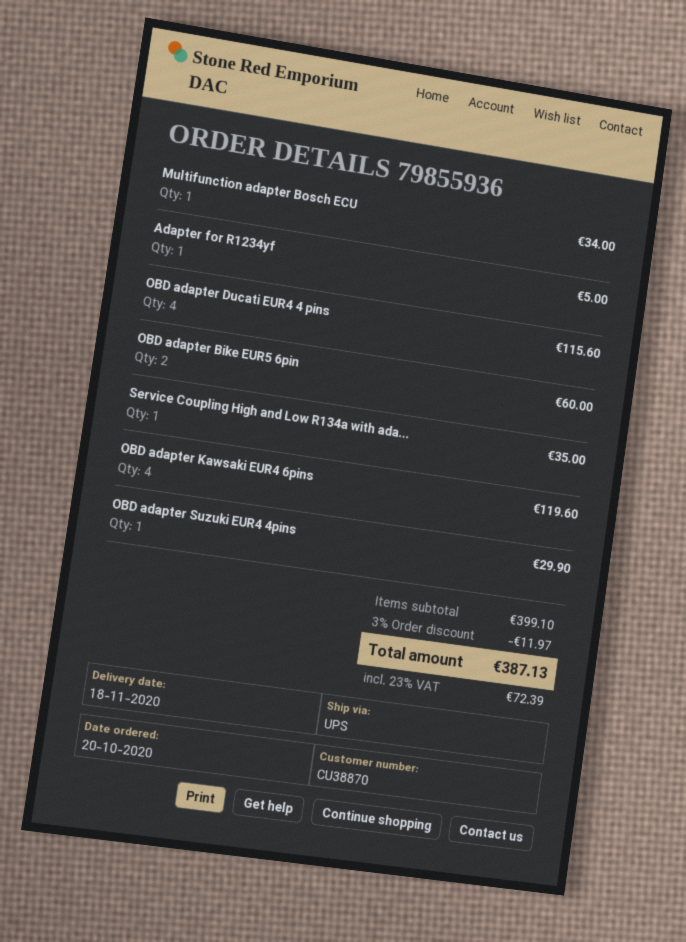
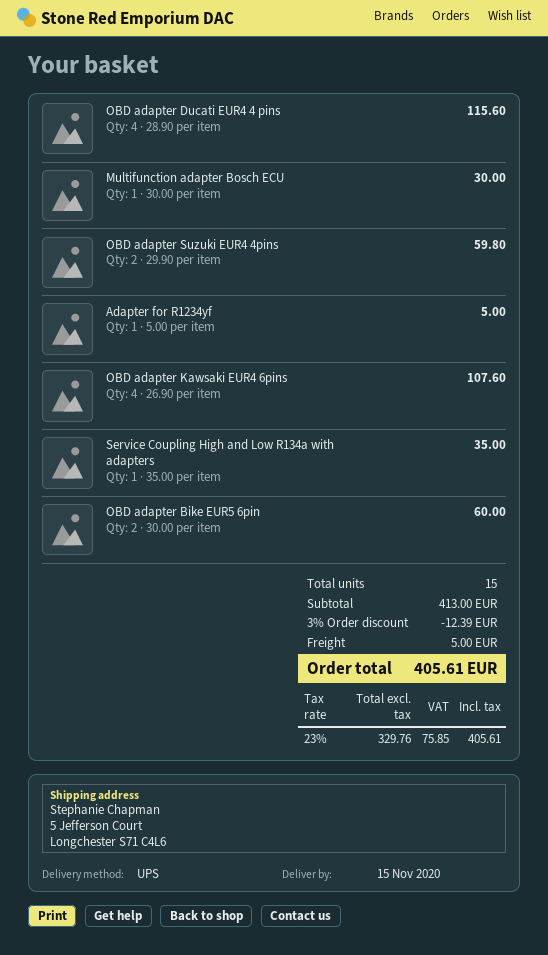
delivery date: 2020-11-18 -> 2020-11-15
Multifunction adapter Bosch ECU: 1 for 34.00 -> 1 for 30.00
OBD adapter Kawsaki EUR4 6pins: 4 for 119.60 -> 4 for 107.60
OBD adapter Suzuki EUR4 4pins: 1 for 29.90 -> 2 for 59.80
subtotal: 399.10 -> 413.00
discount: 3% = 11.97 -> 3% = 12.39
shipping: none -> 5.00
tax: 23% = 72.39 -> 23% = 75.85
total: 387.13 -> 405.61

